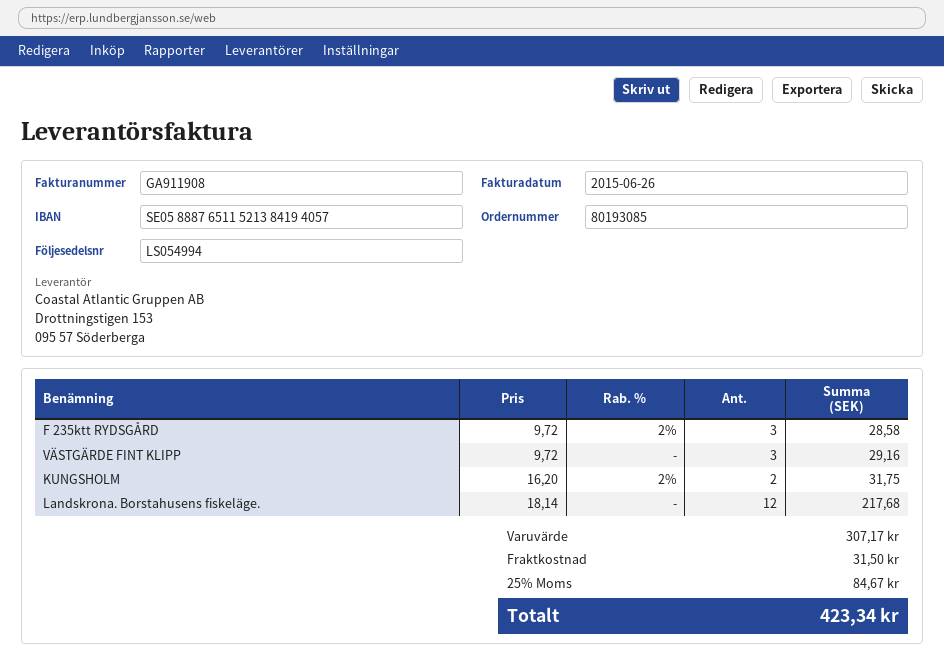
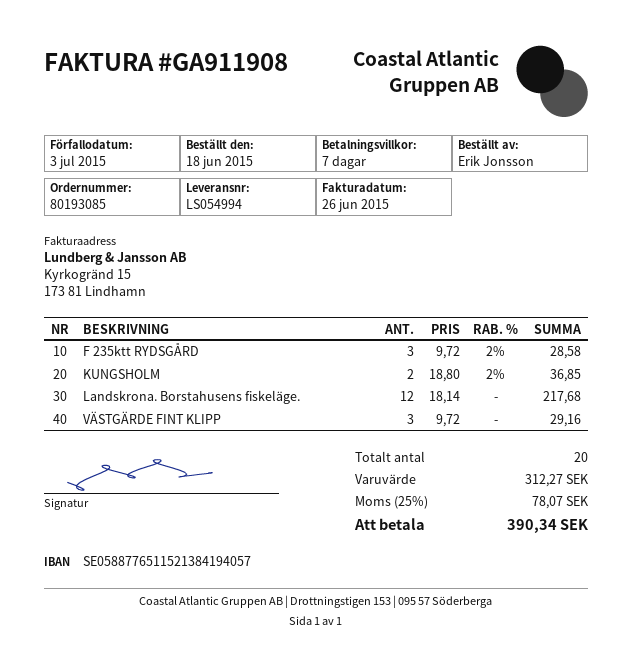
bank account: SE0588876511521384194057 -> SE0588776511521384194057
KUNGSHOLM: 2 x 16.20 - 2% = 31.75 -> 2 x 18.80 - 2% = 36.85
subtotal: 307.17 -> 312.27
shipping: 31.50 -> none
tax: 25% = 84.67 -> 25% = 78.07
total: 423.34 -> 390.34

